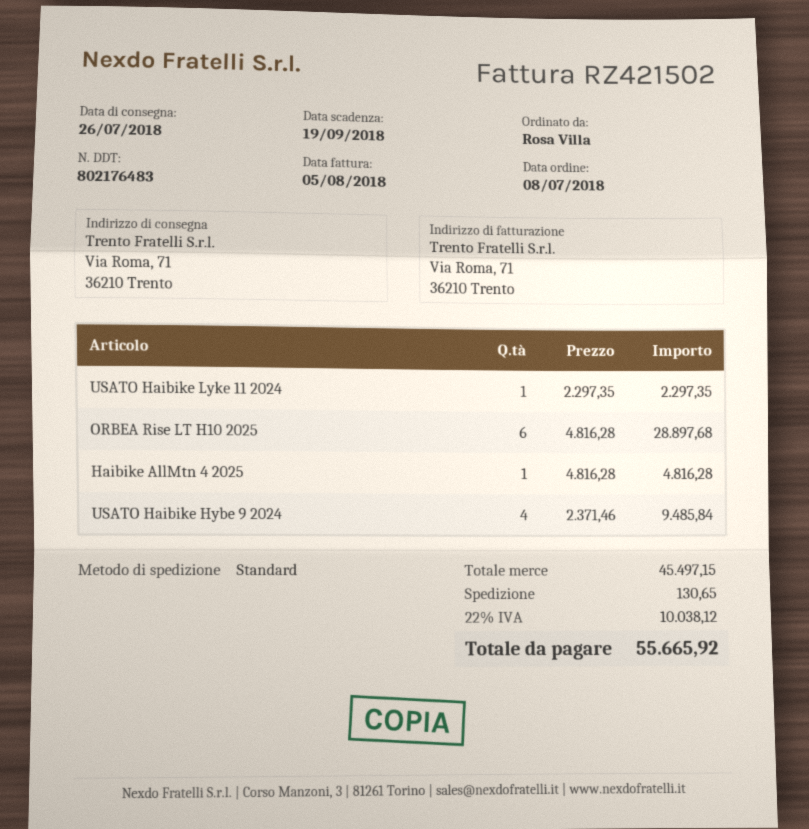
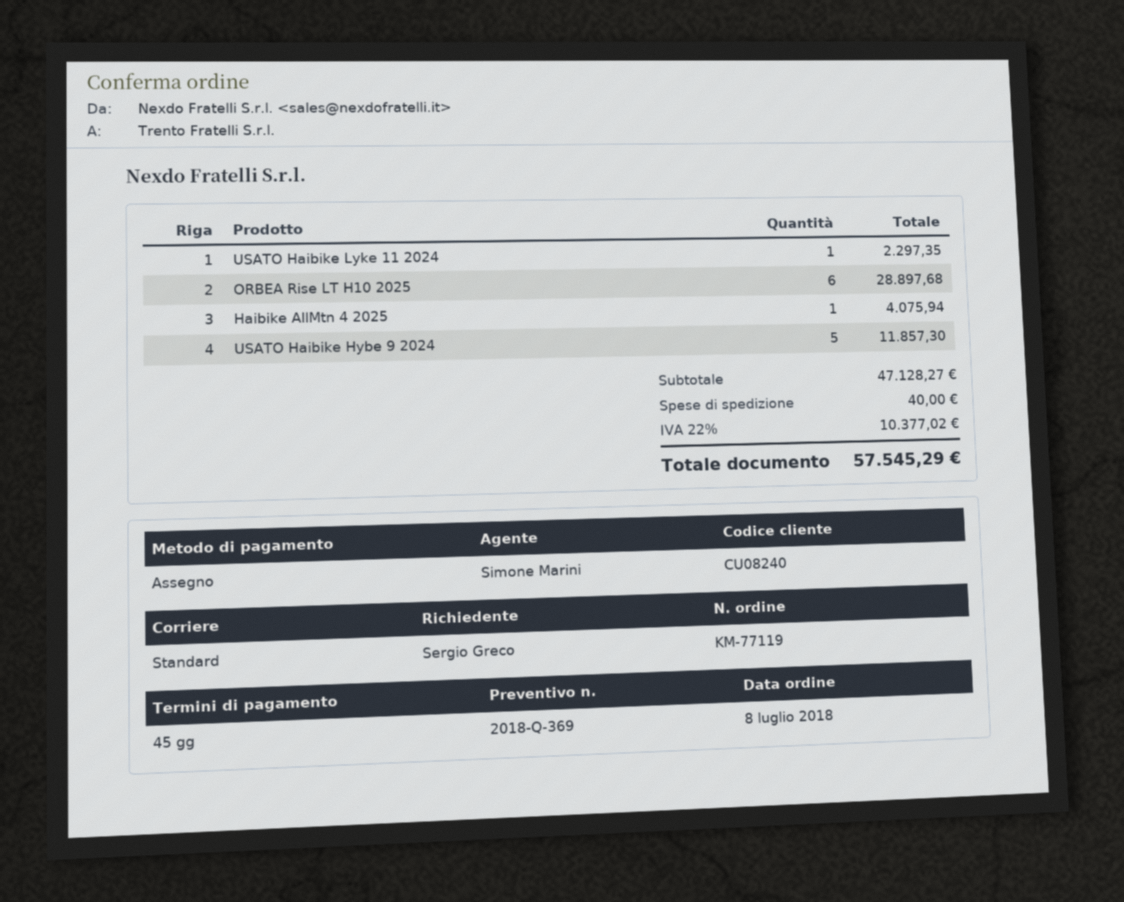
ordered by: Rosa Villa -> Sergio Greco
Haibike AllMtn 4 2025: 1 for 4816.28 -> 1 for 4075.94
USATO Haibike Hybe 9 2024: 4 for 9485.84 -> 5 for 11857.30
subtotal: 45497.15 -> 47128.27
shipping: 130.65 -> 40.00
tax: 22% = 10038.12 -> 22% = 10377.02
total: 55665.92 -> 57545.29

